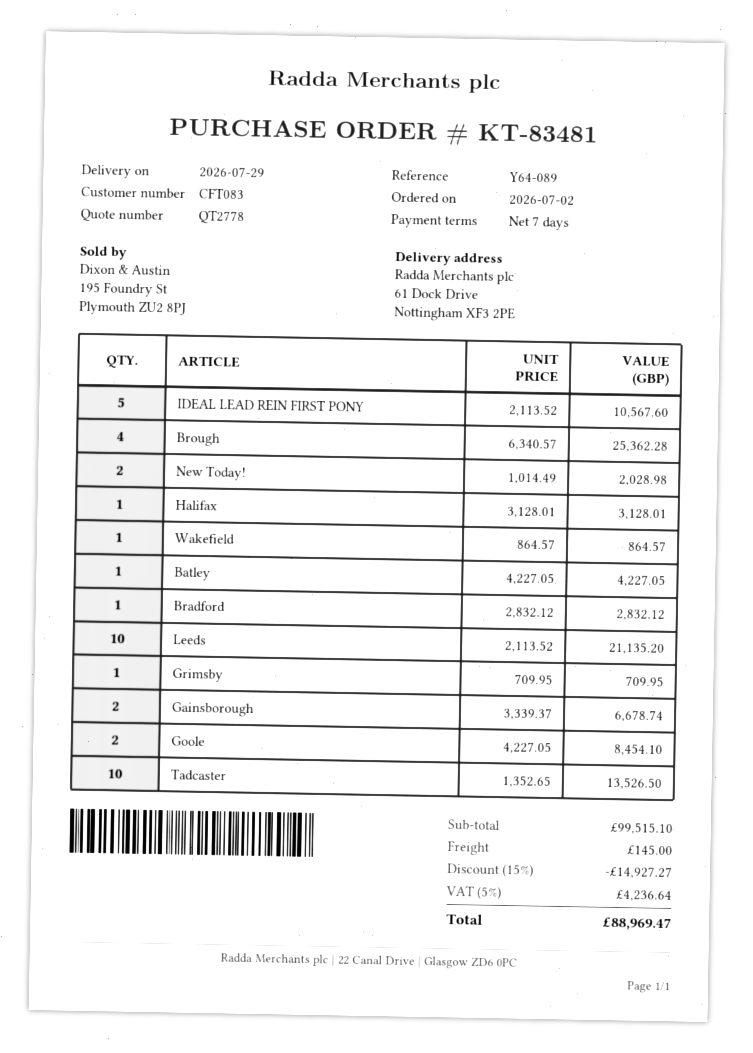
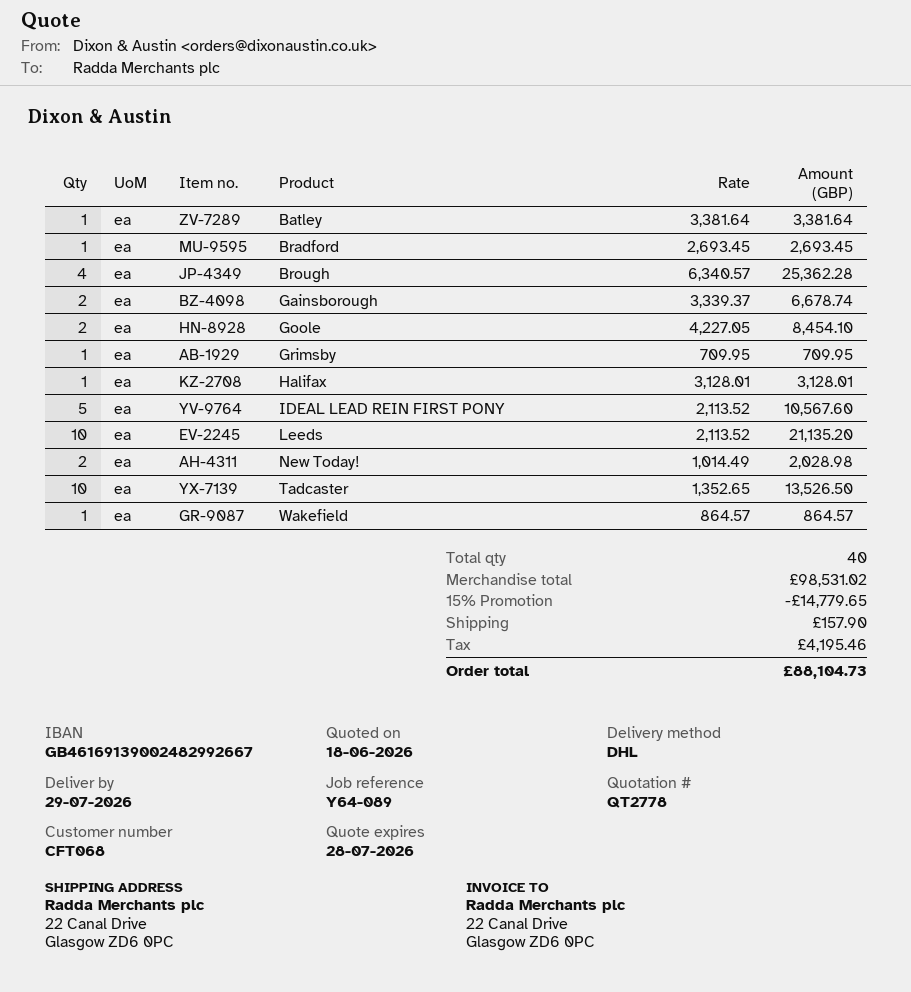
customer number: CFT083 -> CFT068
ship to: 61 Dock Drive, Nottingham XF3 2PE -> 22 Canal Drive, Glasgow ZD6 0PC
Batley: 1 x 4227.05 = 4227.05 -> 1 x 3381.64 = 3381.64
Bradford: 1 x 2832.12 = 2832.12 -> 1 x 2693.45 = 2693.45
subtotal: 99515.10 -> 98531.02
discount: 15% = 14927.27 -> 15% = 14779.65
shipping: 145.00 -> 157.90
tax: 4236.64 -> 4195.46
total: 88969.47 -> 88104.73

